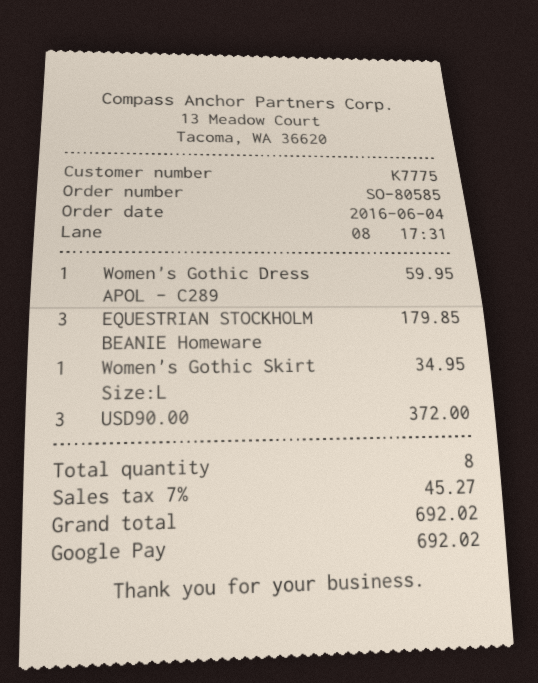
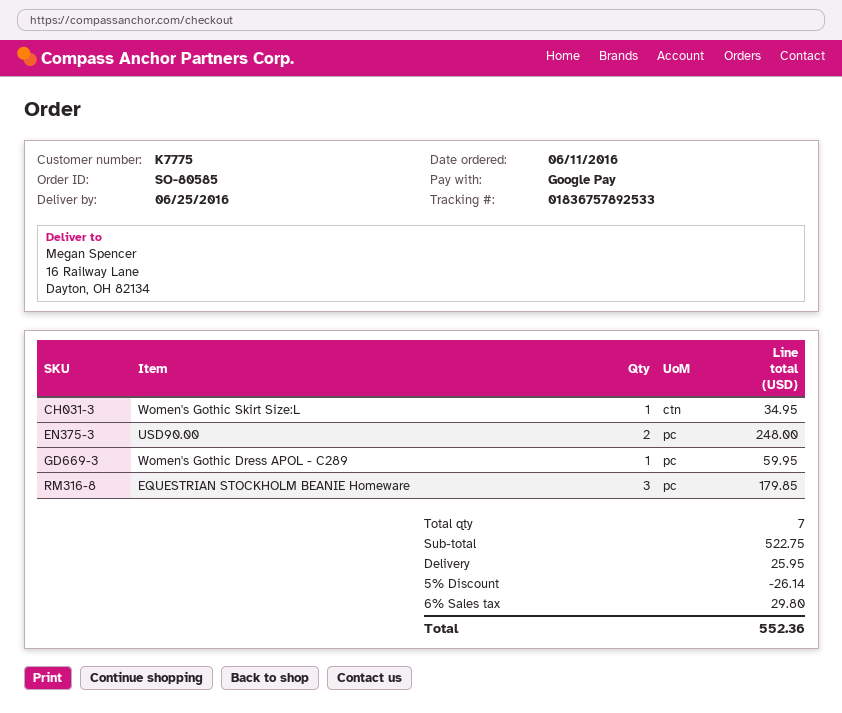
order date: 2016-06-04 -> 2016-06-11
USD90.00: 3 for 372.00 -> 2 for 248.00
total quantity: 8 -> 7
discount: none -> 5% = 26.14
shipping: none -> 25.95
tax: 7% = 45.27 -> 6% = 29.80
total: 692.02 -> 552.36

